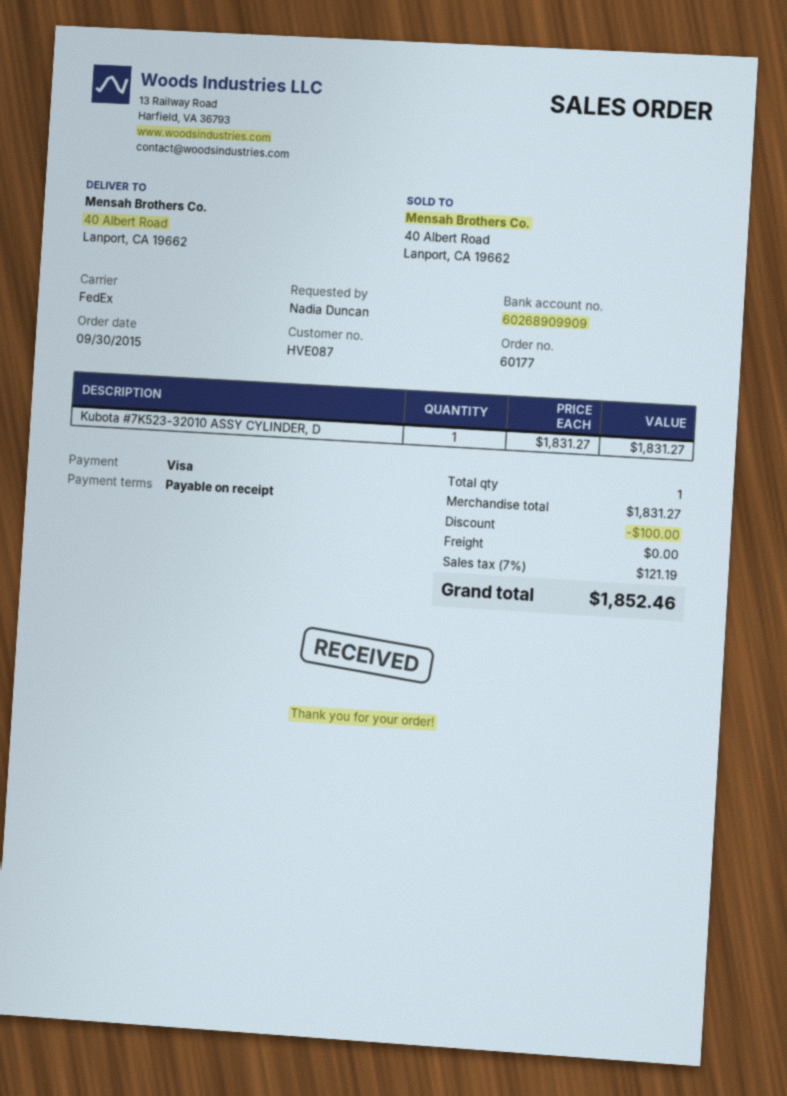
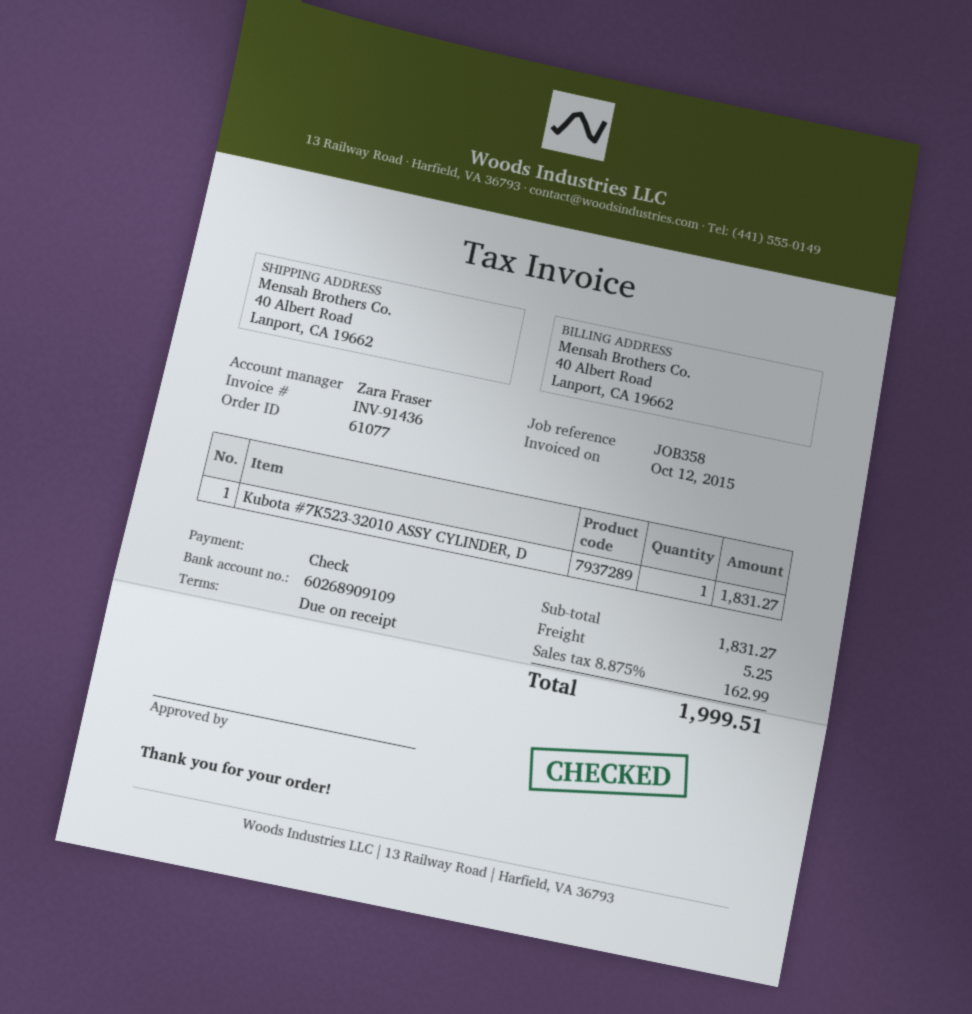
order number: 60177 -> 61077
payment method: Visa -> cheque
bank account: 60268909909 -> 60268909109
discount: 100.00 -> none
shipping: 0.00 -> 5.25
tax: 7% = 121.19 -> 8.875% = 162.99
total: 1852.46 -> 1999.51

